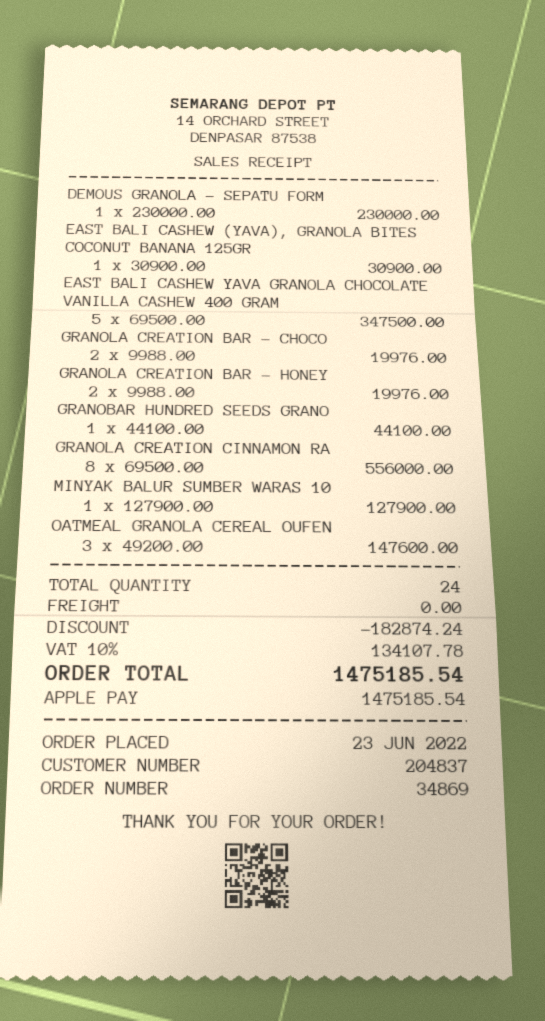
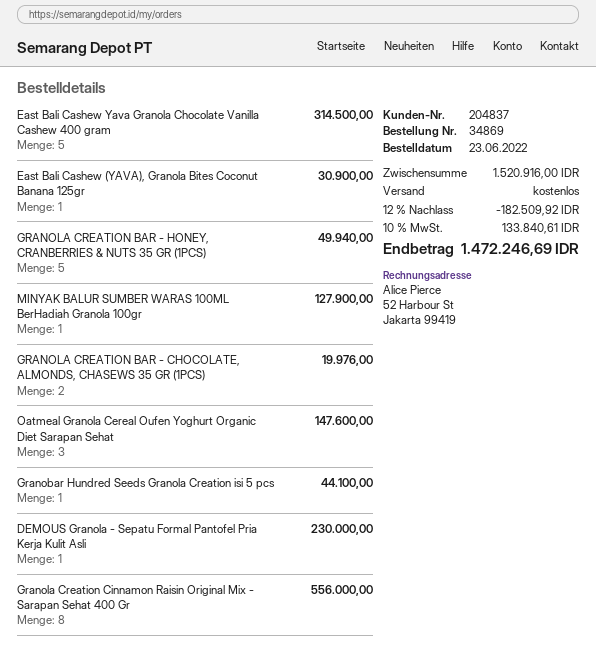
EAST BALI CASHEW YAVA GRANOLA CHOCOLATE VANILLA CASHEW 400 GRAM: 5 for 347500.00 -> 5 for 314500.00
GRANOLA CREATION BAR - HONEY: 2 for 19976.00 -> 5 for 49940.00
discount: 182874.24 -> 182509.92
tax: 10% = 134107.78 -> 10% = 133840.61
total: 1475185.54 -> 1472246.69

